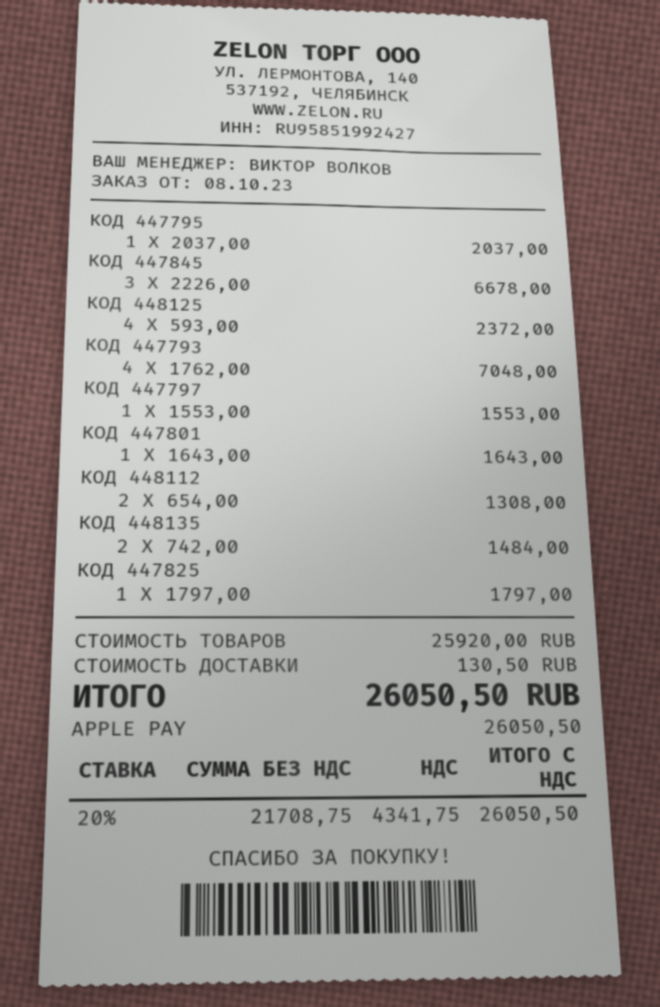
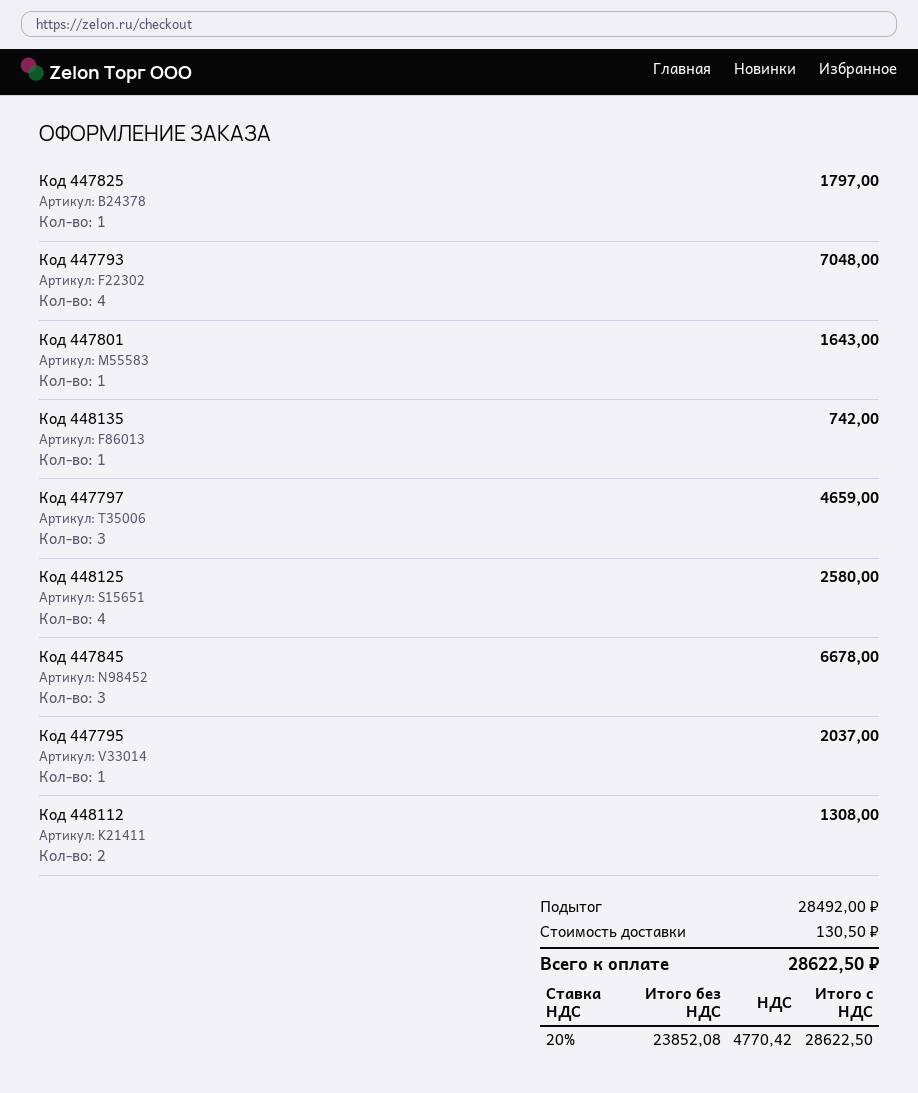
КОД 448125: 4 for 2372.00 -> 4 for 2580.00
КОД 447797: 1 for 1553.00 -> 3 for 4659.00
КОД 448135: 2 for 1484.00 -> 1 for 742.00
subtotal: 25920.00 -> 28492.00
net: 21708.75 -> 23852.08
tax: 20% = 4341.75 -> 20% = 4770.42
total: 26050.50 -> 28622.50

